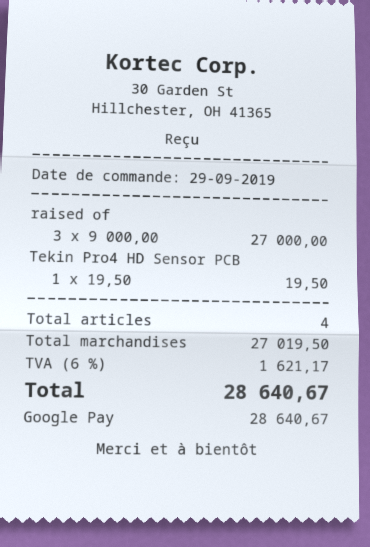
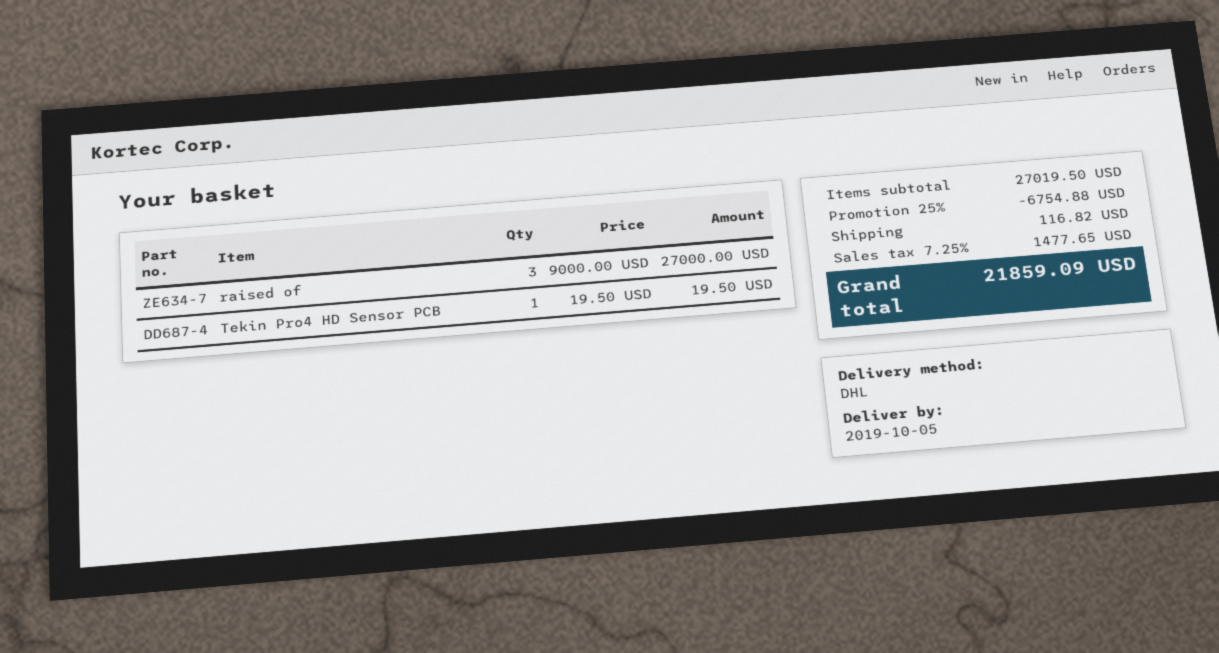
discount: none -> 25% = 6754.88
shipping: none -> 116.82
tax: 6% = 1621.17 -> 7.25% = 1477.65
total: 28640.67 -> 21859.09

